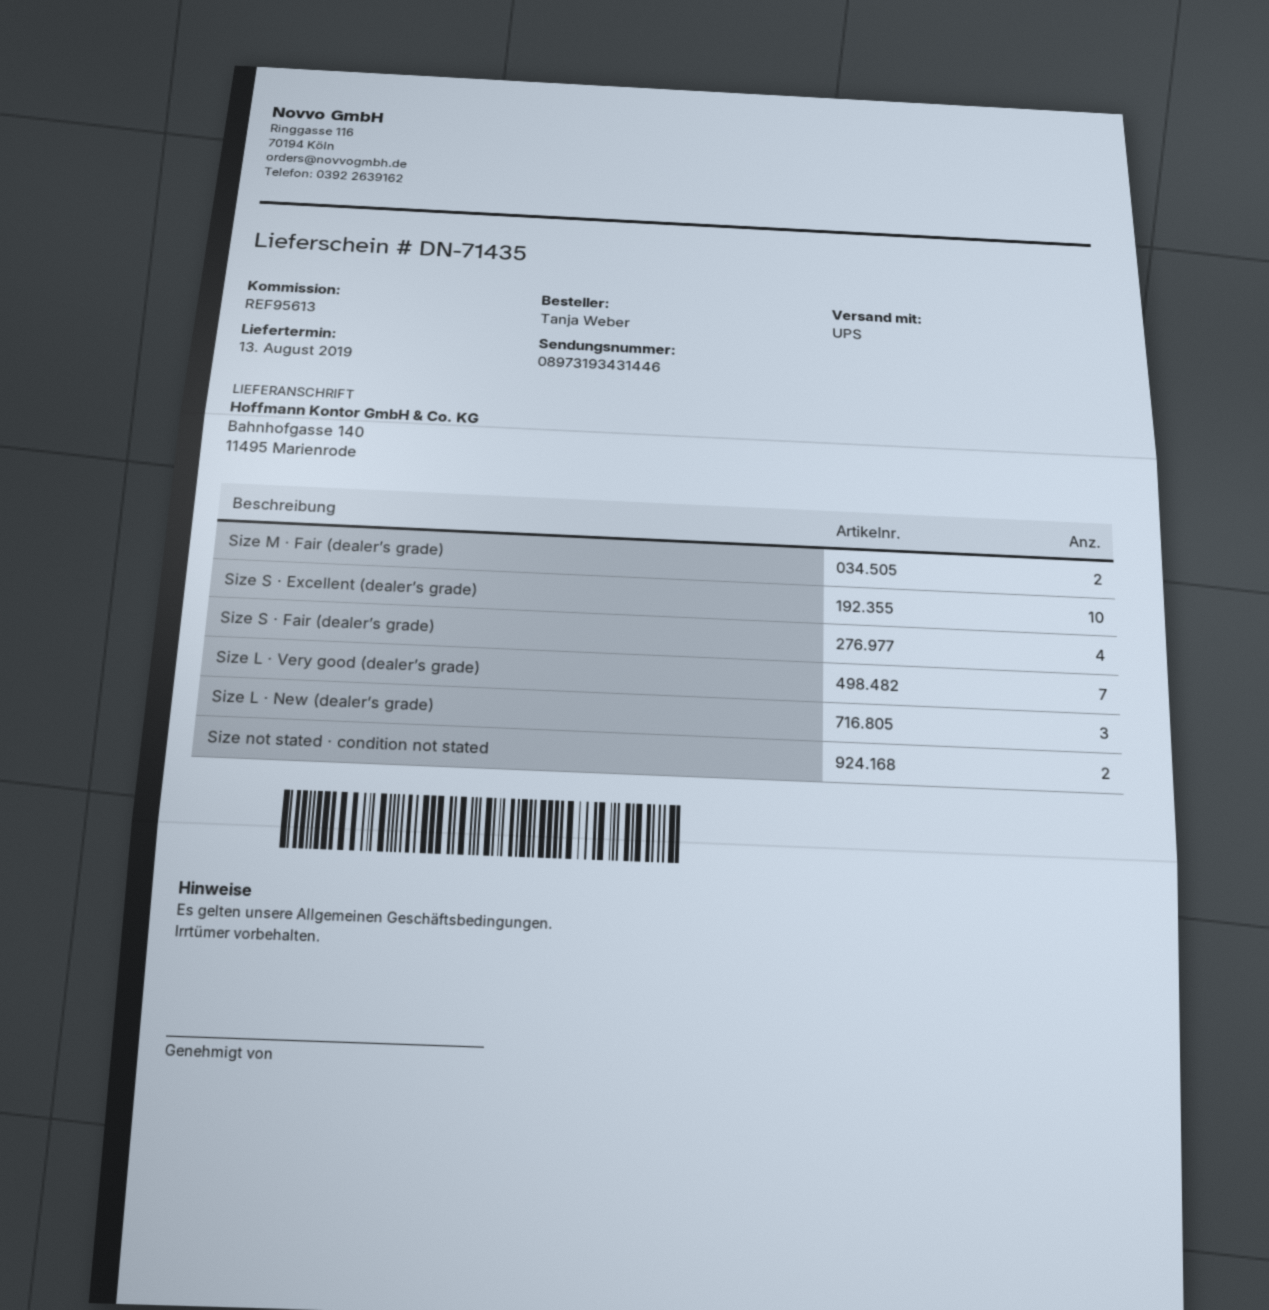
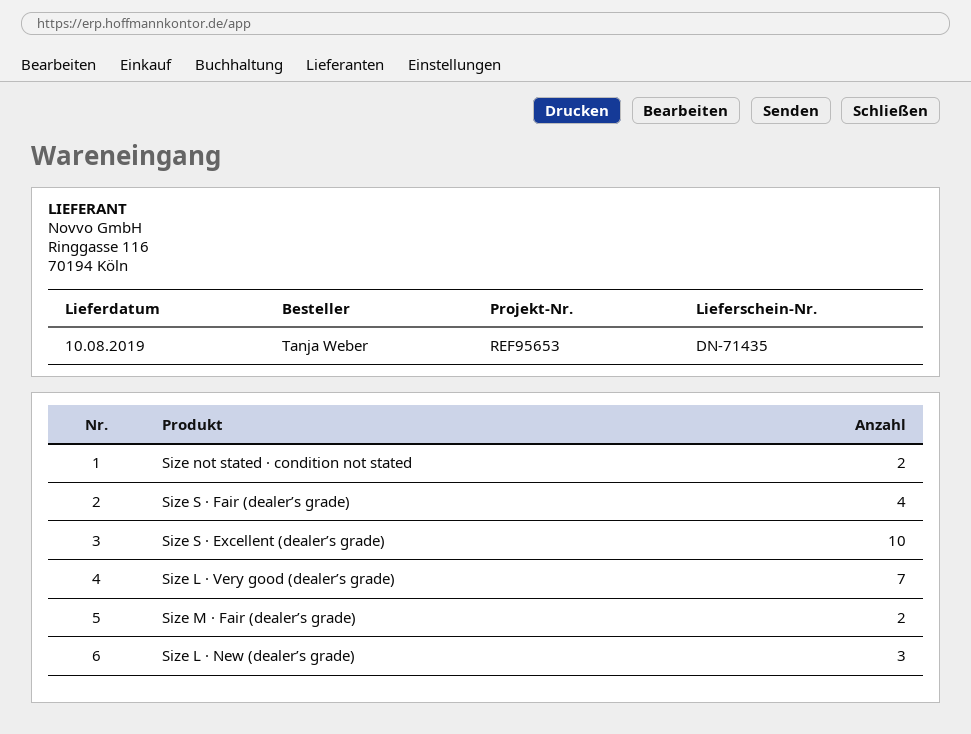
delivery date: 2019-08-13 -> 2019-08-10
reference: REF95613 -> REF95653

